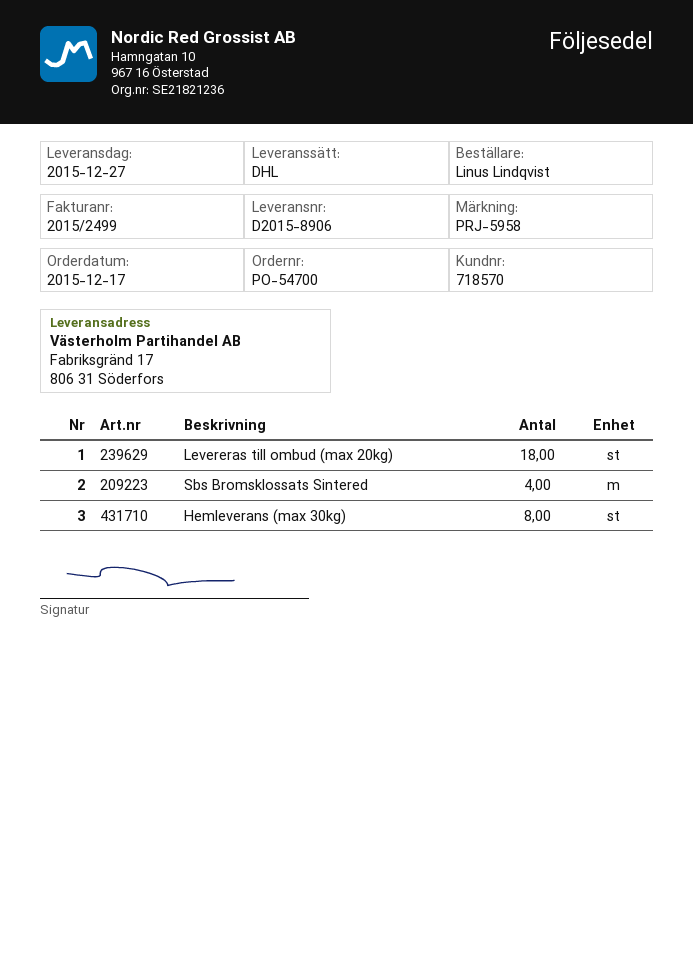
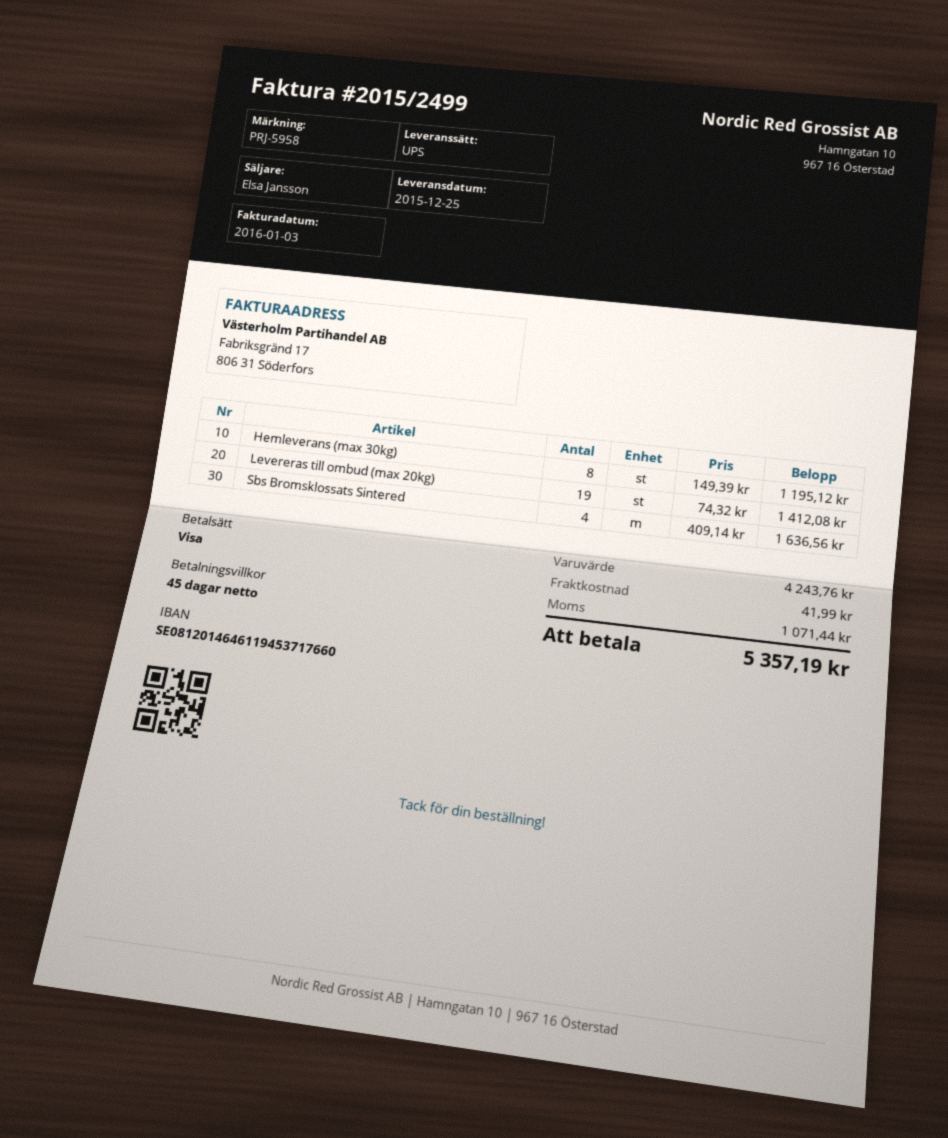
delivery date: 2015-12-27 -> 2015-12-25
shipping method: DHL -> UPS
Levereras till ombud (max 20kg): 18 -> 19

